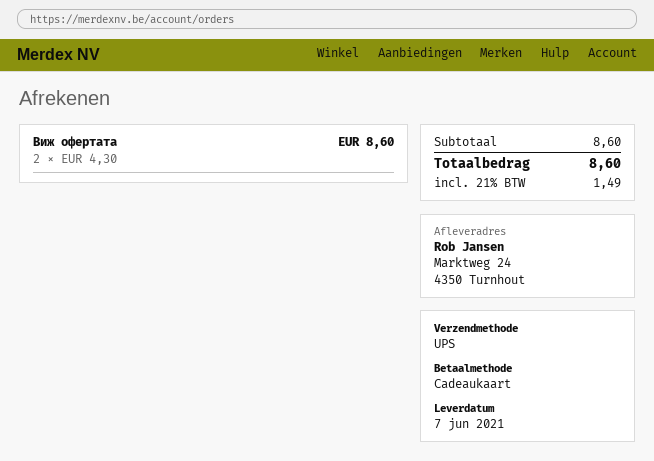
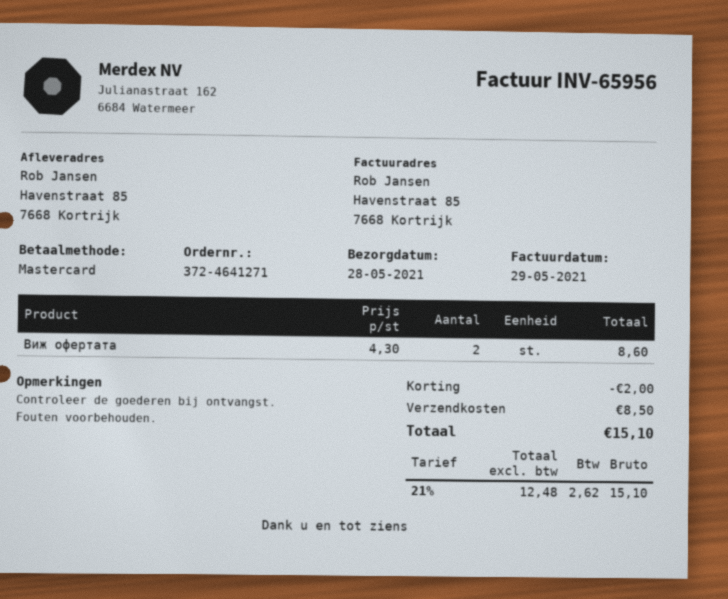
delivery date: 2021-06-07 -> 2021-05-28
payment method: gift card -> Mastercard
ship to: Marktweg 24, 4350 Turnhout -> Havenstraat 85, 7668 Kortrijk
discount: none -> 2.00
shipping: none -> 8.50
tax: 21% = 1.49 -> 21% = 2.62
total: 8.60 -> 15.10

